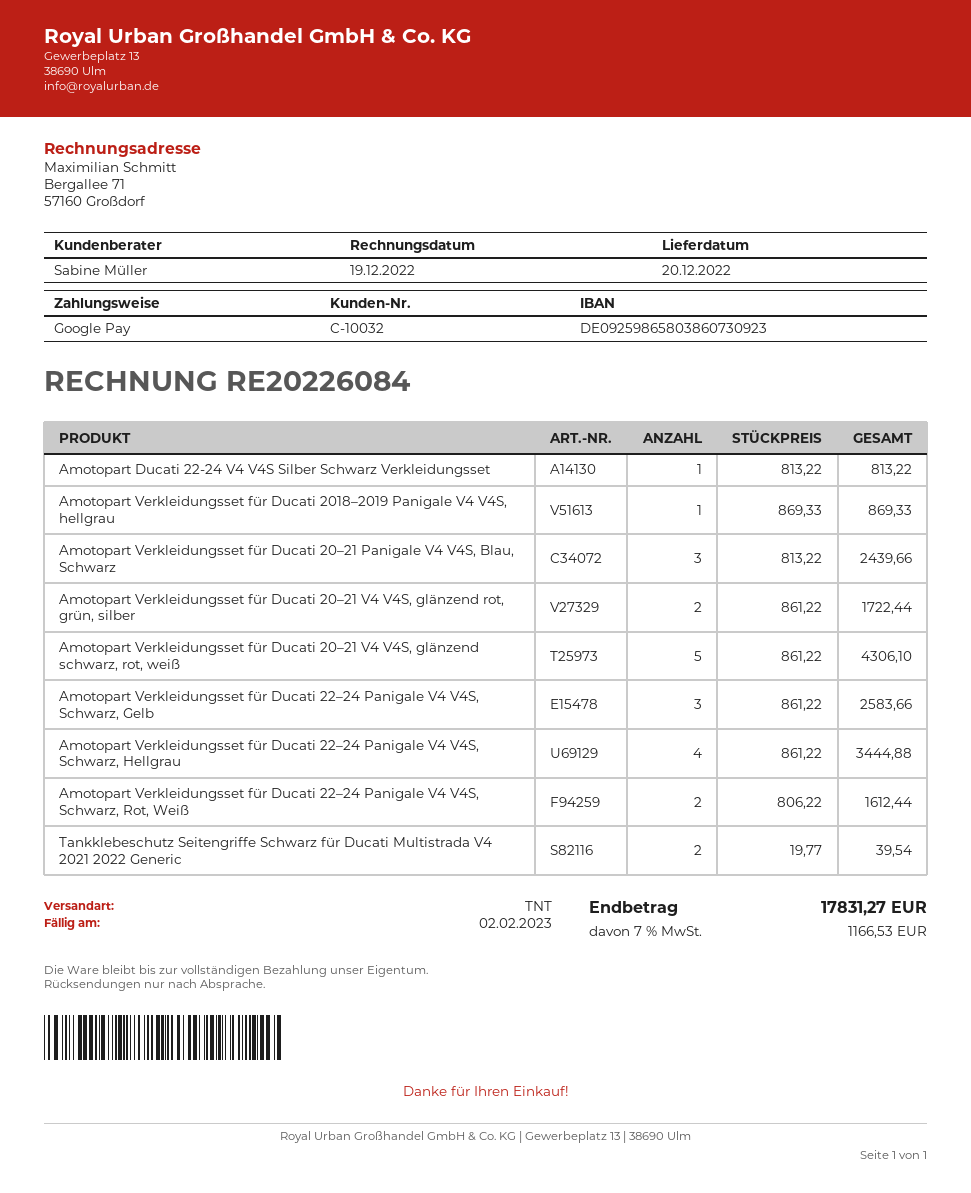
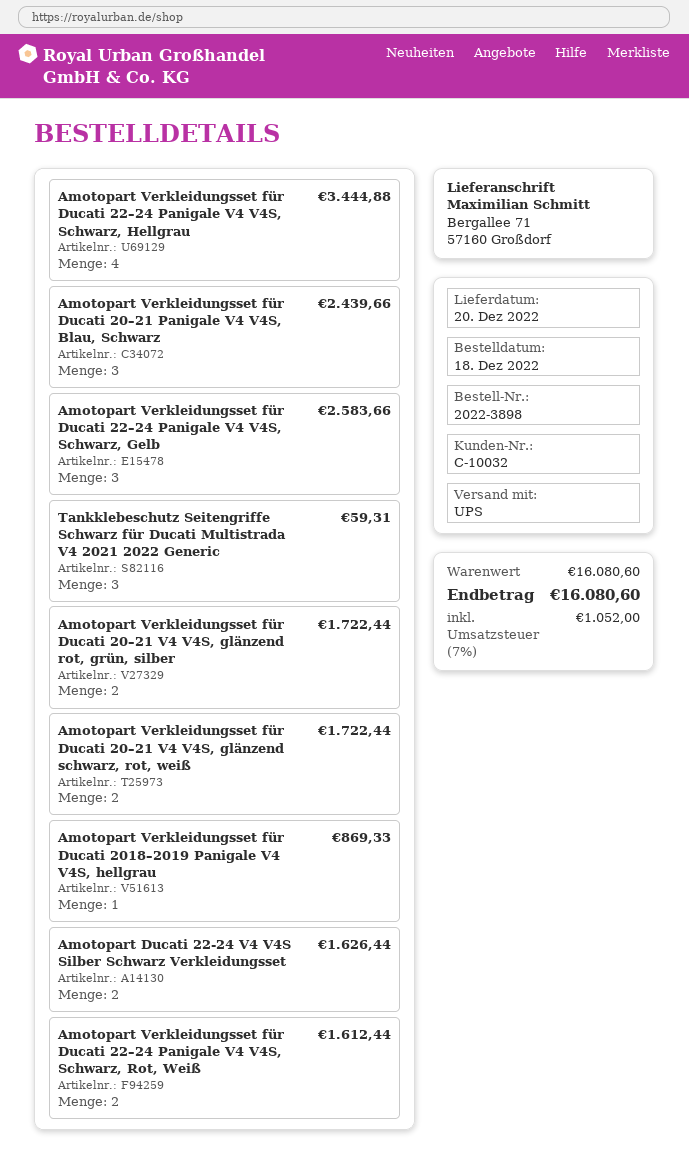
shipping method: TNT -> UPS
Amotopart Ducati 22-24 V4 V4S Silber Schwarz Verkleidungsset: 1 for 813.22 -> 2 for 1626.44
Amotopart Verkleidungsset für Ducati 20–21 V4 V4S, glänzend schwarz, rot, weiß: 5 for 4306.10 -> 2 for 1722.44
Tankklebeschutz Seitengriffe Schwarz für Ducati Multistrada V4 2021 2022 Generic: 2 for 39.54 -> 3 for 59.31
tax: 7% = 1166.53 -> 7% = 1052.00
total: 17831.27 -> 16080.60

